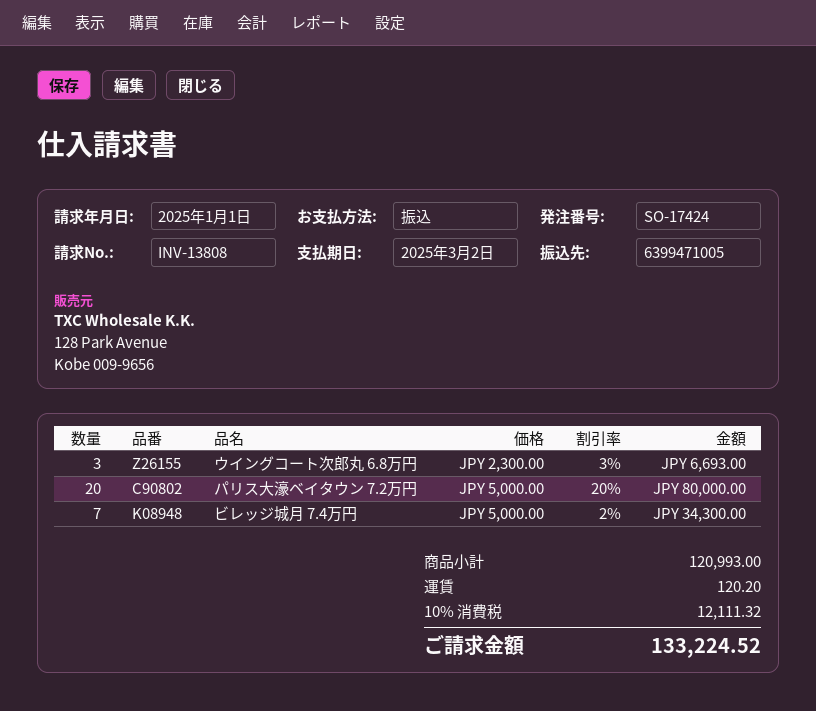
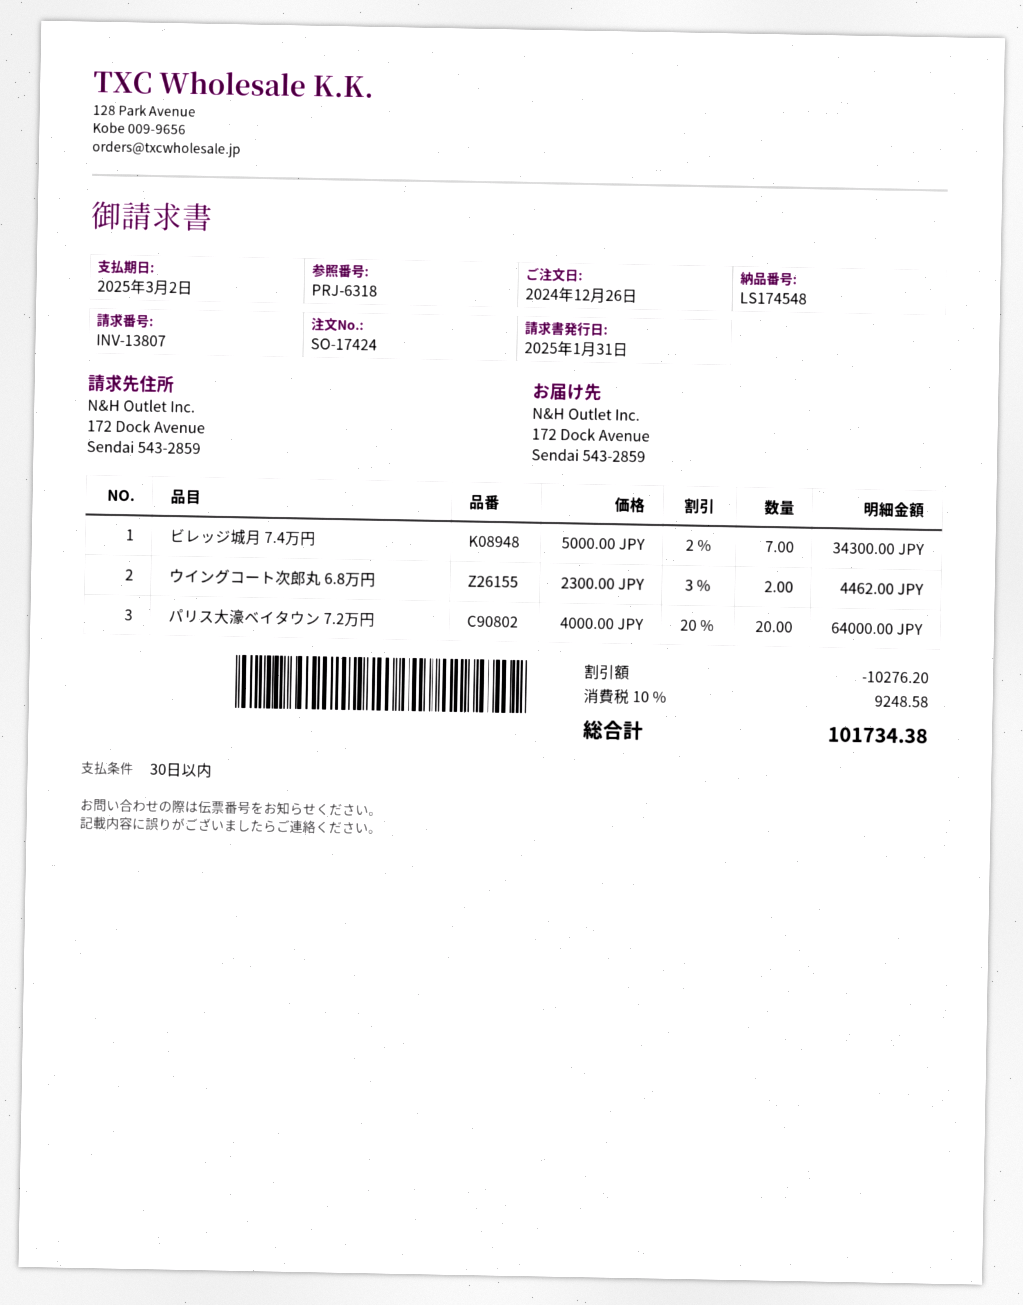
invoice number: INV-13808 -> INV-13807
invoice date: 2025-01-01 -> 2025-01-31
ウイングコート次郎丸 6.8万円: 3 x 2300.00 - 3% = 6693.00 -> 2 x 2300.00 - 3% = 4462.00
パリス大濠ベイタウン 7.2万円: 20 x 5000.00 - 20% = 80000.00 -> 20 x 4000.00 - 20% = 64000.00
discount: none -> 10276.20
shipping: 120.20 -> none
tax: 10% = 12111.32 -> 10% = 9248.58
total: 133224.52 -> 101734.38

